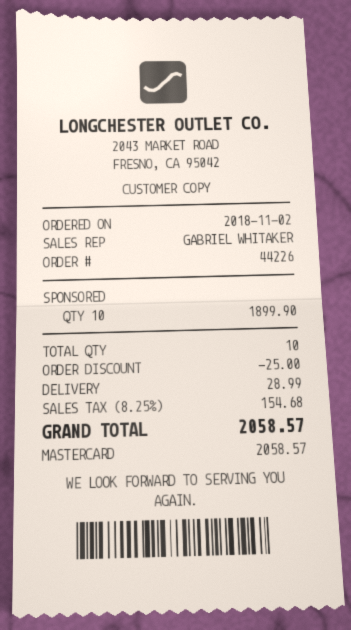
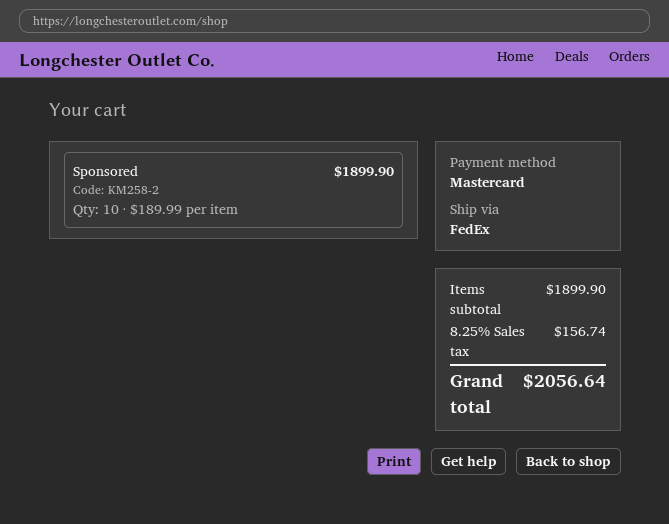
discount: 25.00 -> none
shipping: 28.99 -> none
tax: 8.25% = 154.68 -> 8.25% = 156.74
total: 2058.57 -> 2056.64

